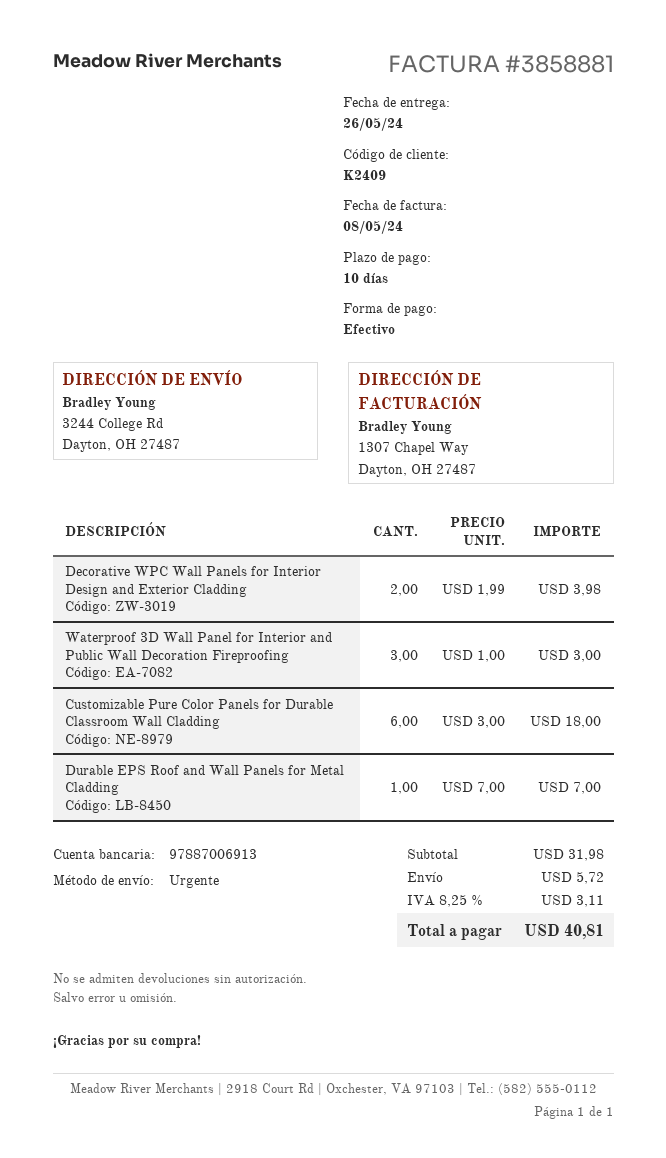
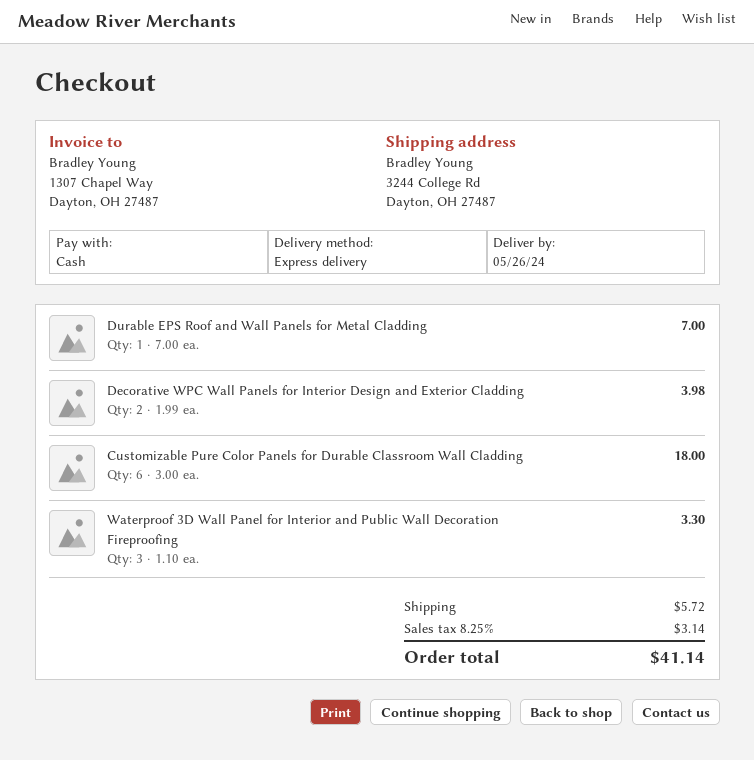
Waterproof 3D Wall Panel for Interior and Public Wall Decoration Fireproofing: 3 x 1.00 = 3.00 -> 3 x 1.10 = 3.30
tax: 8.25% = 3.11 -> 8.25% = 3.14
total: 40.81 -> 41.14

